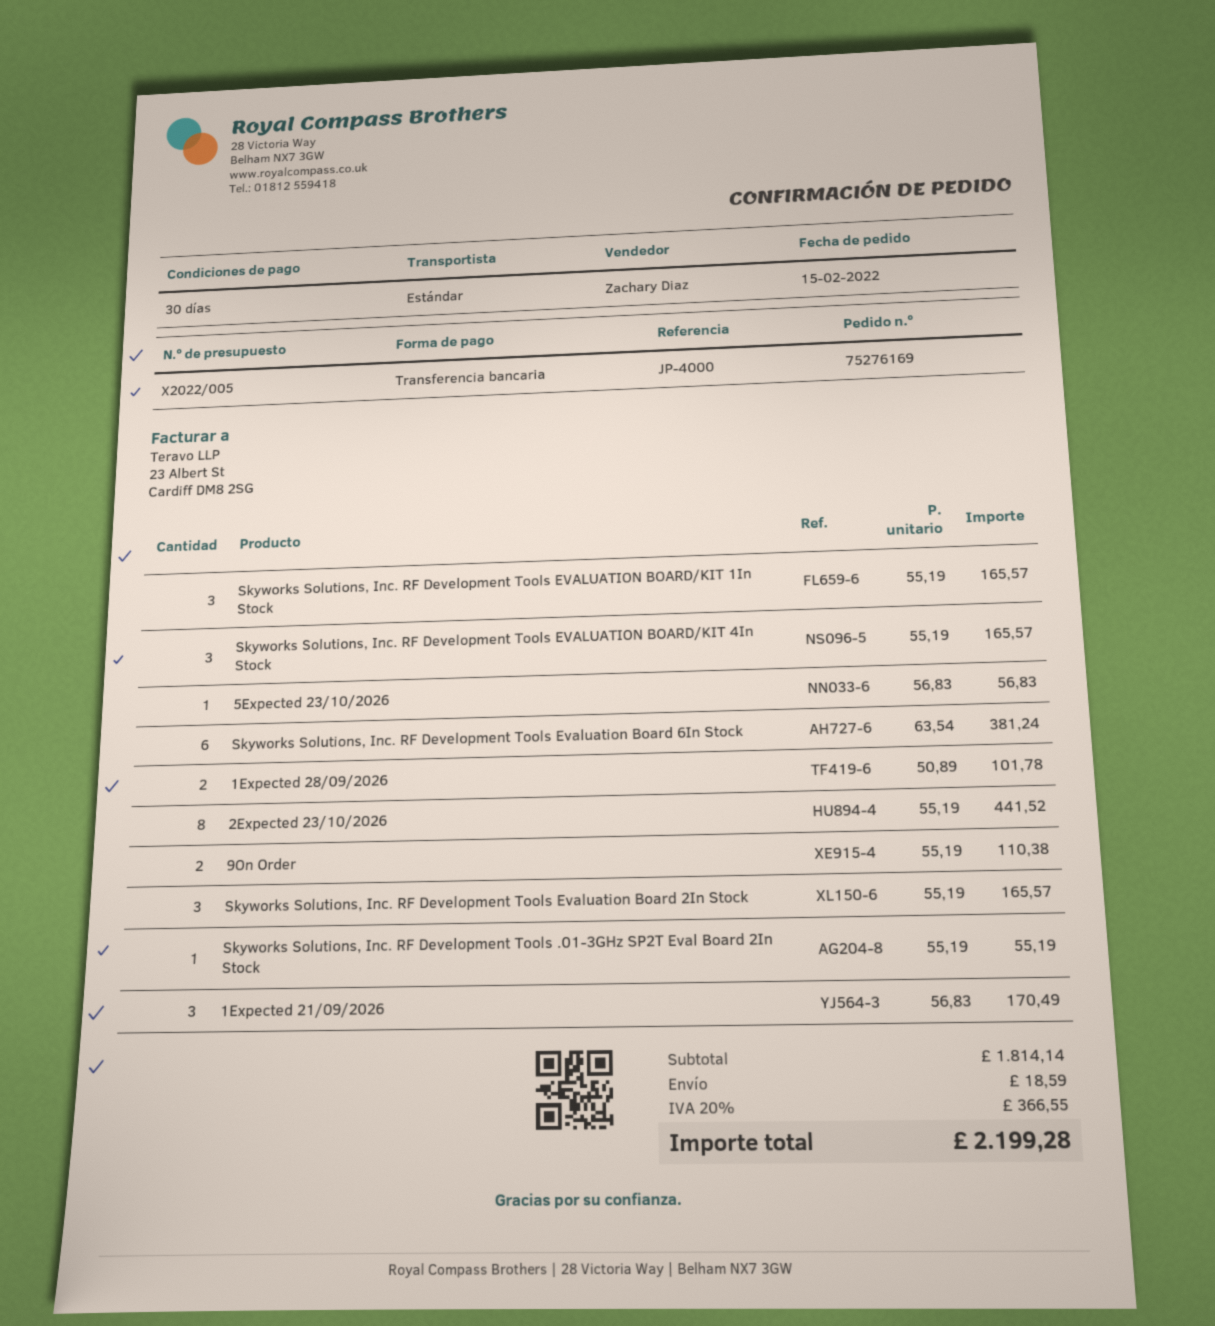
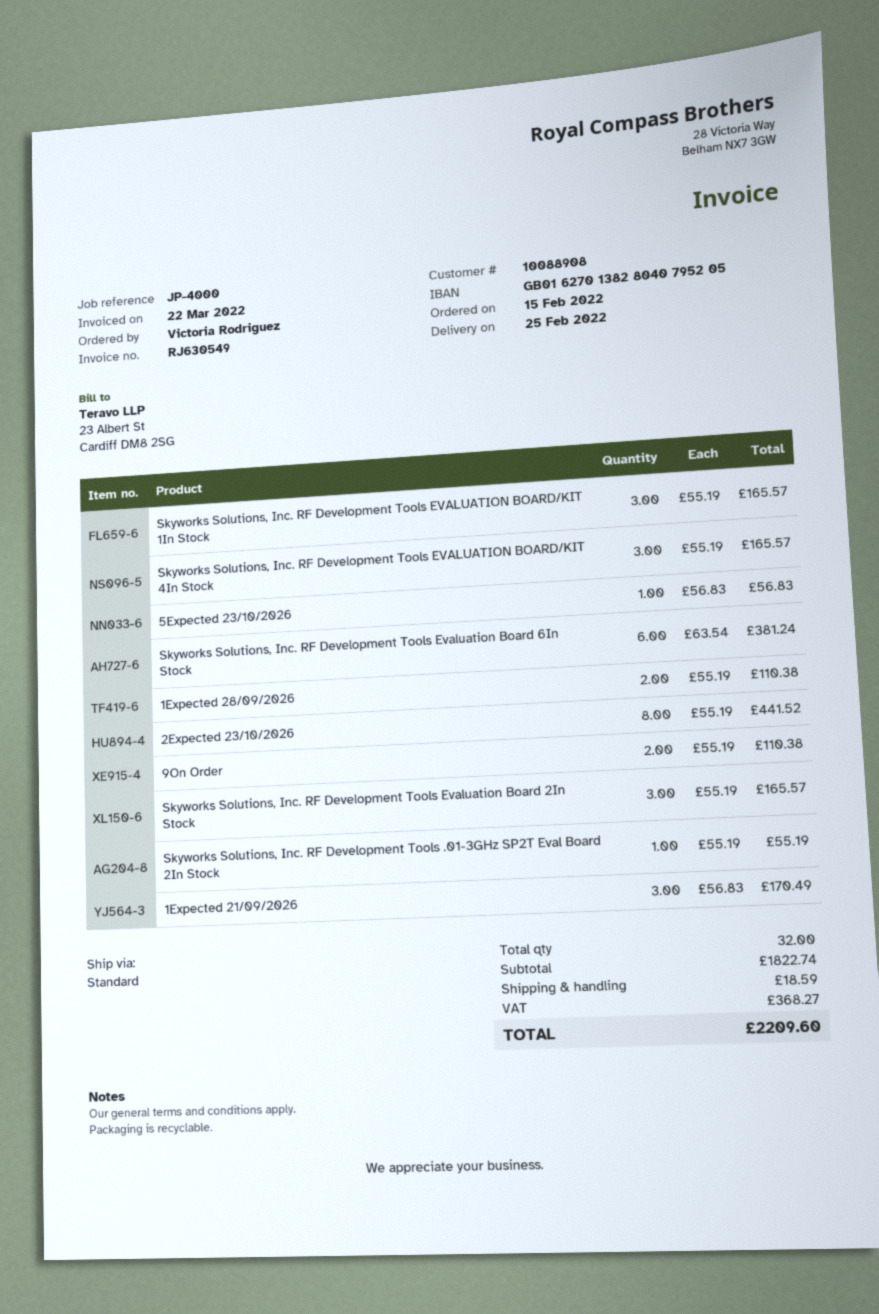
1Expected 28/09/2026: 2 x 50.89 = 101.78 -> 2 x 55.19 = 110.38
subtotal: 1814.14 -> 1822.74
tax: 366.55 -> 368.27
total: 2199.28 -> 2209.60

